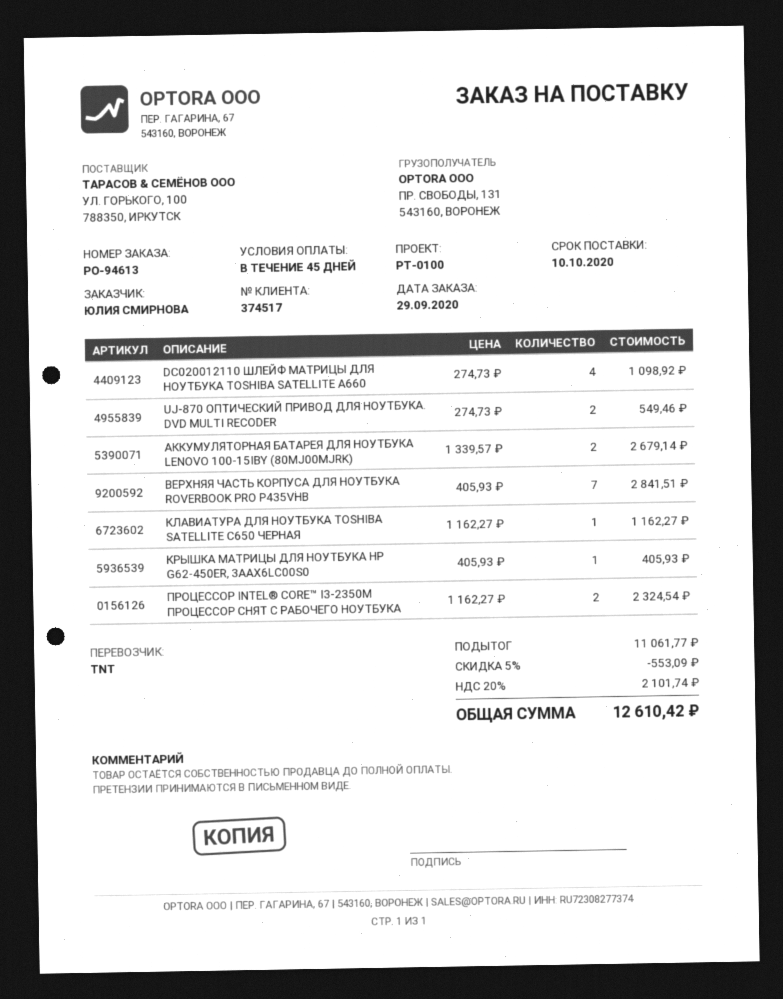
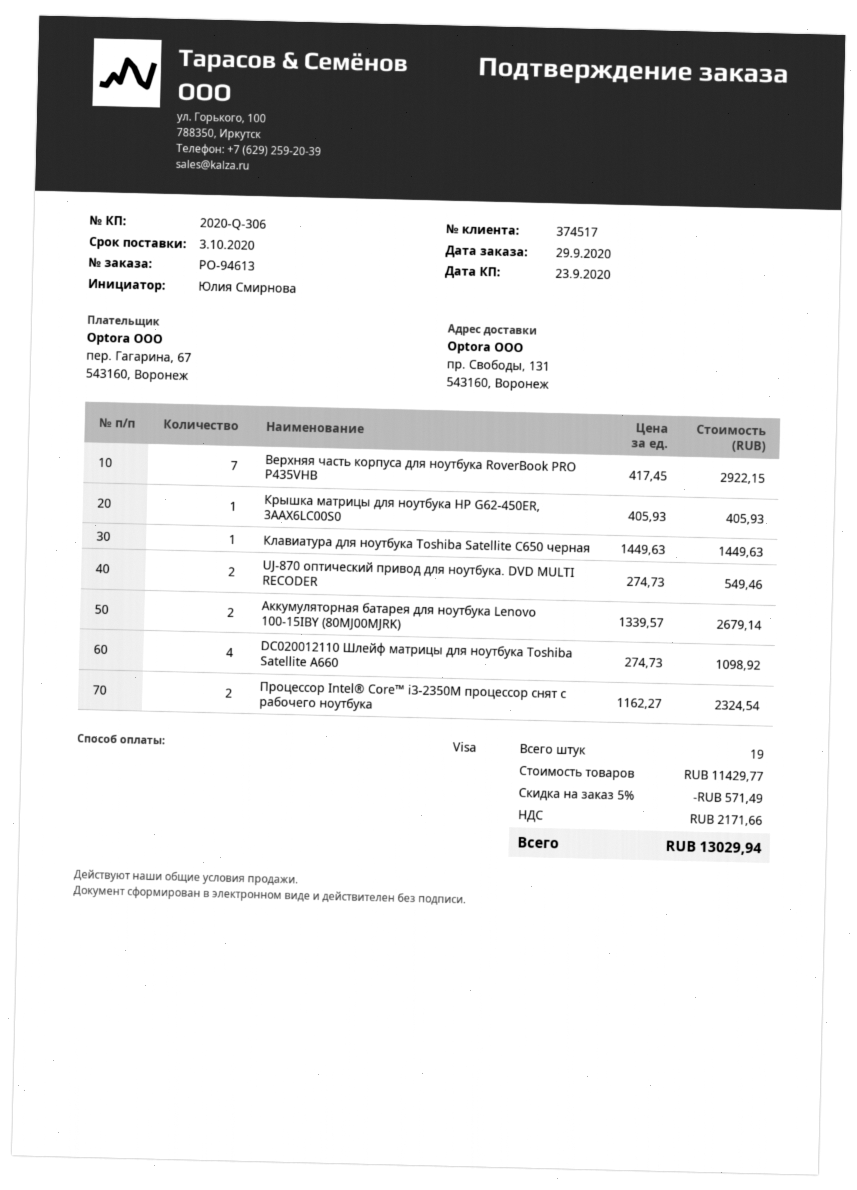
delivery date: 2020-10-10 -> 2020-10-03
ВЕРХНЯЯ ЧАСТЬ КОРПУСА ДЛЯ НОУТБУКА ROVERBOOK PRO Р435VHB: 7 x 405.93 = 2841.51 -> 7 x 417.45 = 2922.15
КЛАВИАТУРА ДЛЯ НОУТБУКА TOSHIBA SATELLITE C650 ЧЕРНАЯ: 1 x 1162.27 = 1162.27 -> 1 x 1449.63 = 1449.63
subtotal: 11061.77 -> 11429.77
discount: 5% = 553.09 -> 5% = 571.49
tax: 2101.74 -> 2171.66
total: 12610.42 -> 13029.94

